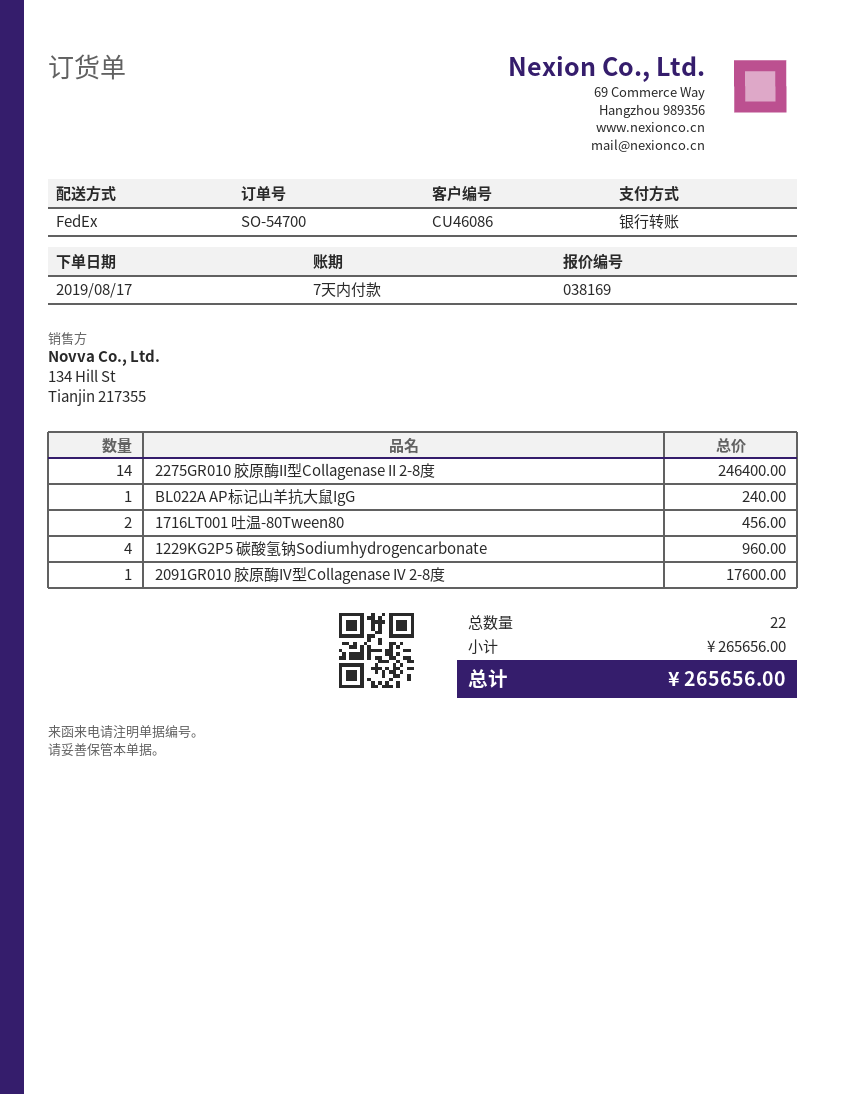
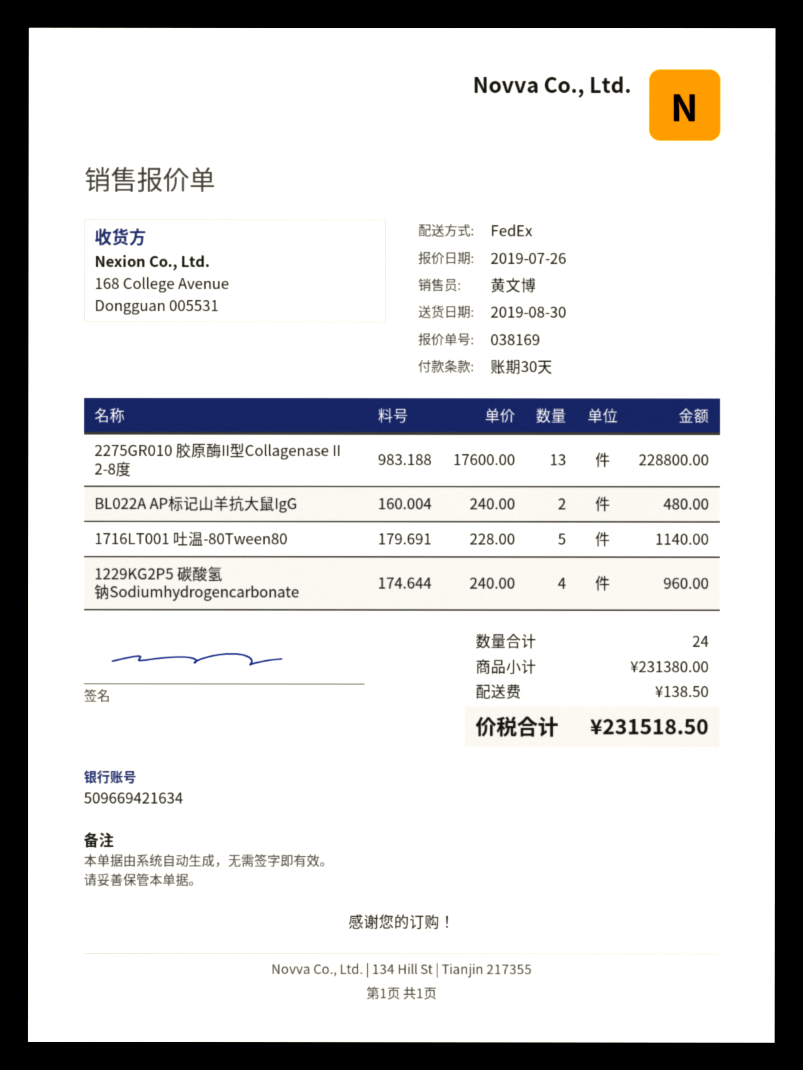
payment terms: 7 days -> 30 days
2275GR010 胶原酶II型Collagenase II 2-8度: 14 for 246400.00 -> 13 for 228800.00
BL022A AP标记山羊抗大鼠IgG: 1 for 240.00 -> 2 for 480.00
1716LT001 吐温-80Tween80: 2 for 456.00 -> 5 for 1140.00
2091GR010 胶原酶IV型Collagenase IV 2-8度: 1 for 17600.00 -> none
total quantity: 22 -> 24
subtotal: 265656.00 -> 231380.00
shipping: none -> 138.50
total: 265656.00 -> 231518.50

